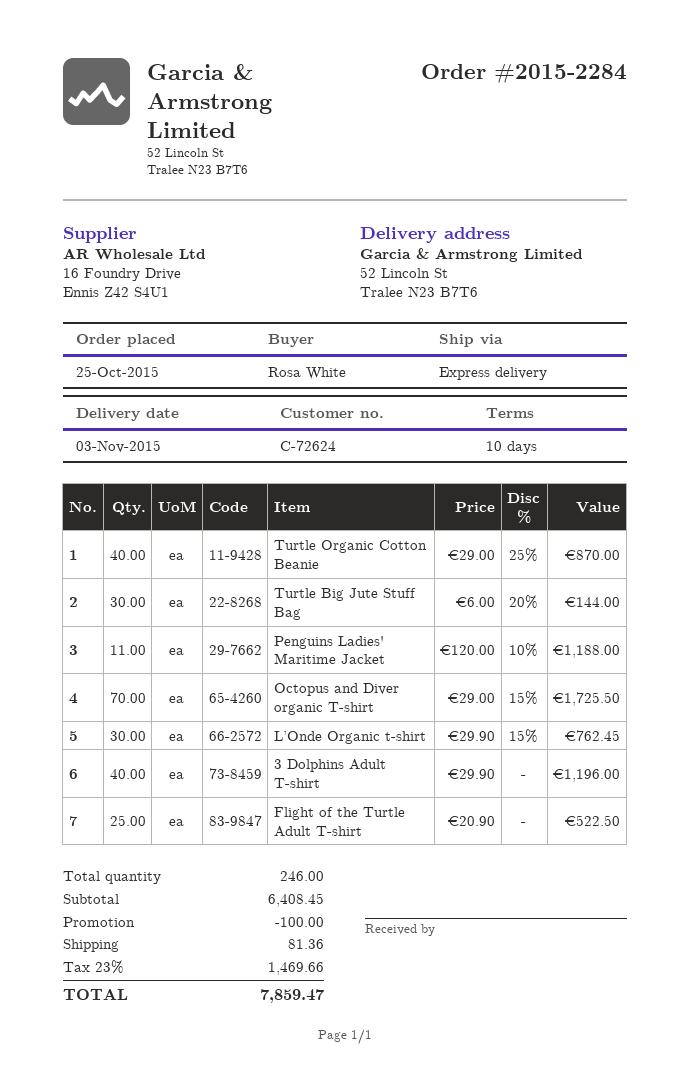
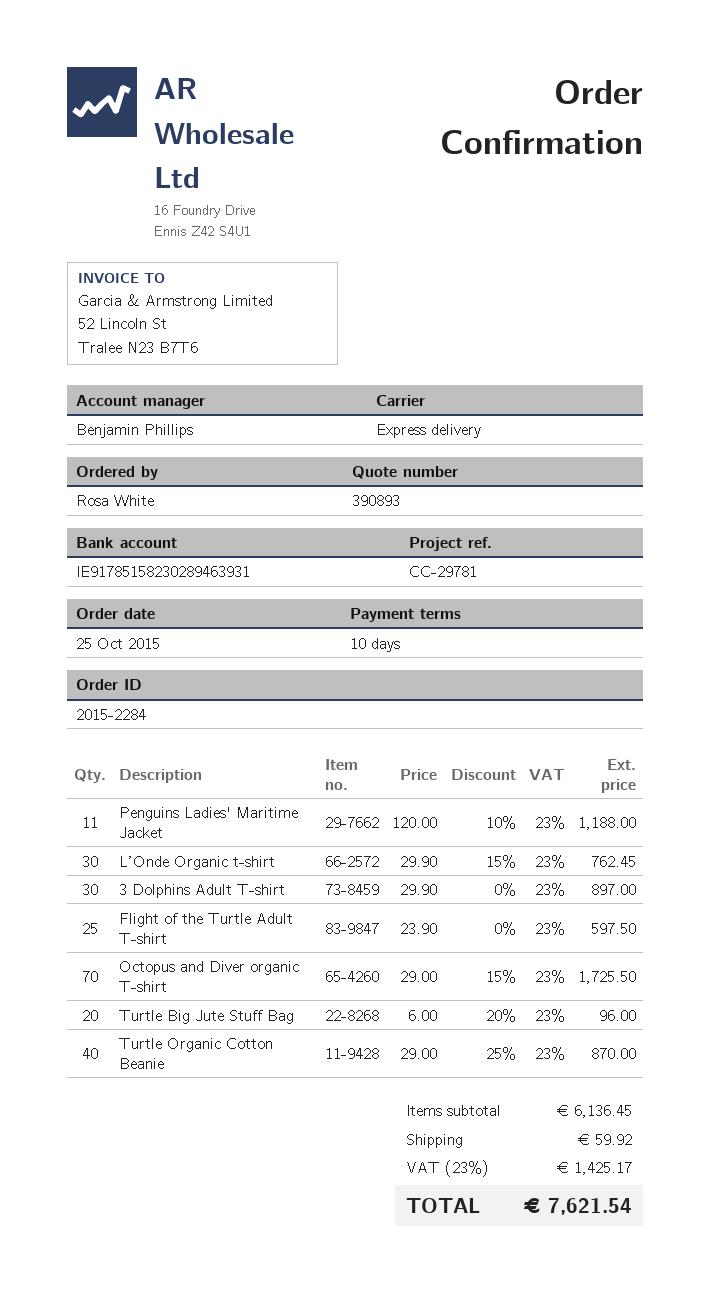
Turtle Big Jute Stuff Bag: 30 x 6.00 - 20% = 144.00 -> 20 x 6.00 - 20% = 96.00
3 Dolphins Adult T-shirt: 40 x 29.90 = 1196.00 -> 30 x 29.90 = 897.00
Flight of the Turtle Adult T-shirt: 25 x 20.90 = 522.50 -> 25 x 23.90 = 597.50
subtotal: 6408.45 -> 6136.45
discount: 100.00 -> none
shipping: 81.36 -> 59.92
tax: 23% = 1469.66 -> 23% = 1425.17
total: 7859.47 -> 7621.54

